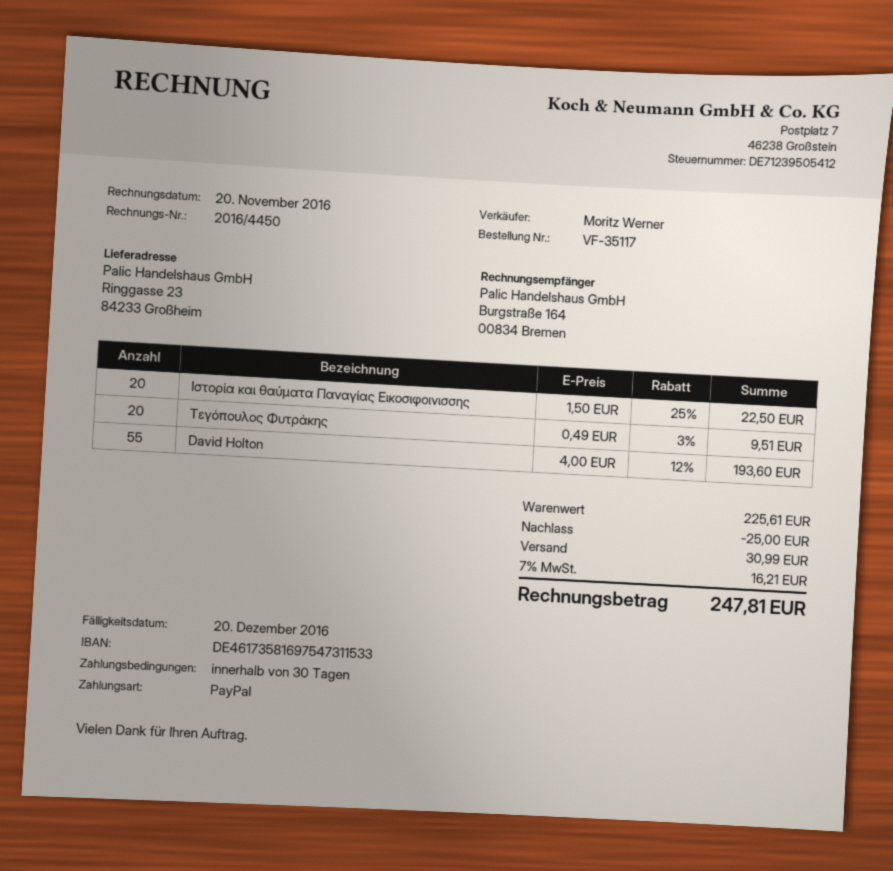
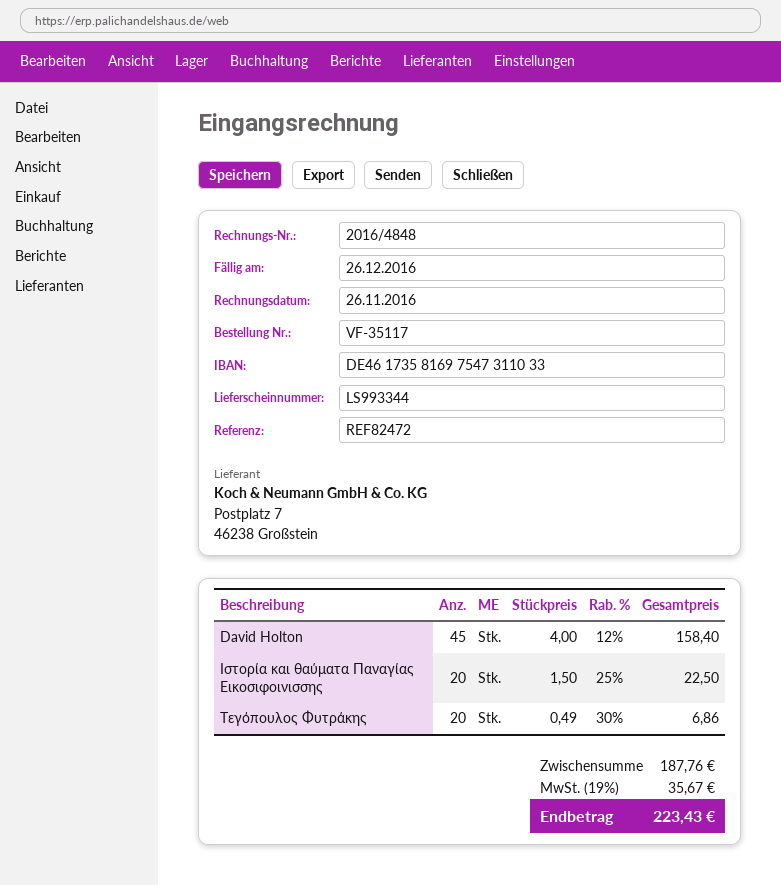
invoice number: 2016/4450 -> 2016/4848
invoice date: 2016-11-20 -> 2016-11-26
due date: 2016-12-20 -> 2016-12-26
bank account: DE46173581697547311533 -> DE46173581697547311033
Τεγόπουλος Φυτράκης: 20 x 0.49 - 3% = 9.51 -> 20 x 0.49 - 30% = 6.86
David Holton: 55 x 4.00 - 12% = 193.60 -> 45 x 4.00 - 12% = 158.40
subtotal: 225.61 -> 187.76
discount: 25.00 -> none
shipping: 30.99 -> none
tax: 7% = 16.21 -> 19% = 35.67
total: 247.81 -> 223.43

